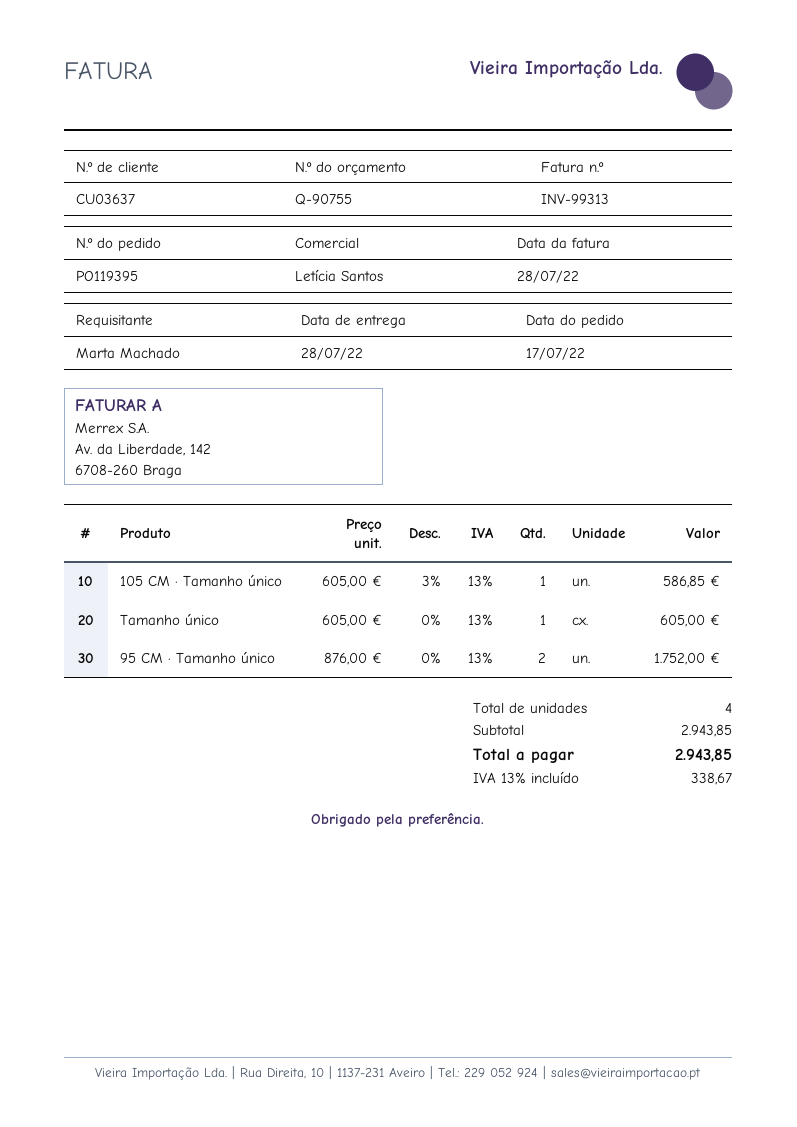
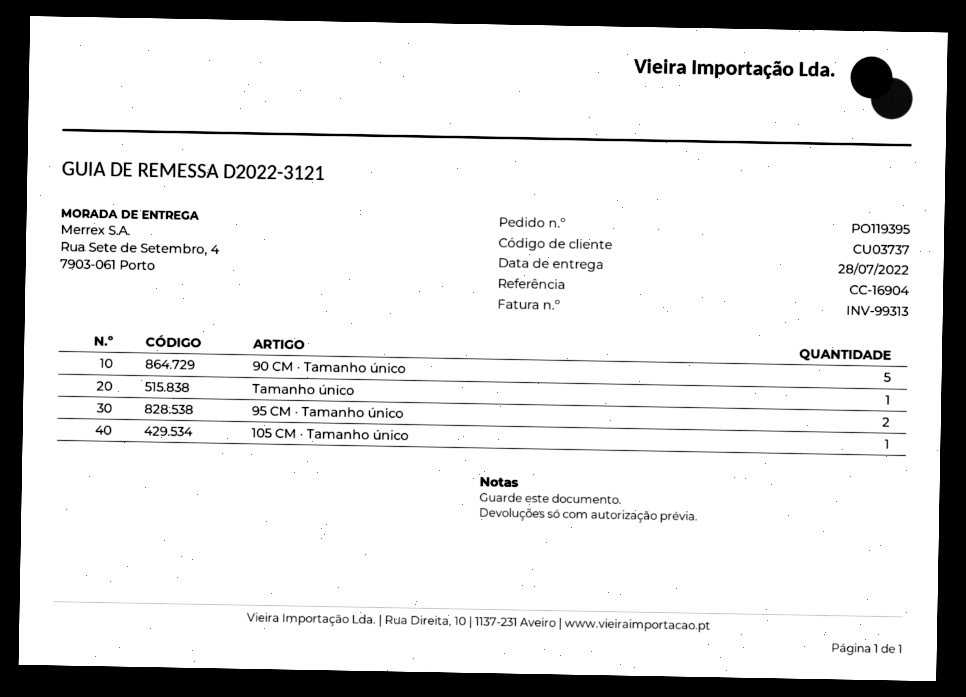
customer number: CU03637 -> CU03737
90 CM · Tamanho único: none -> 5

